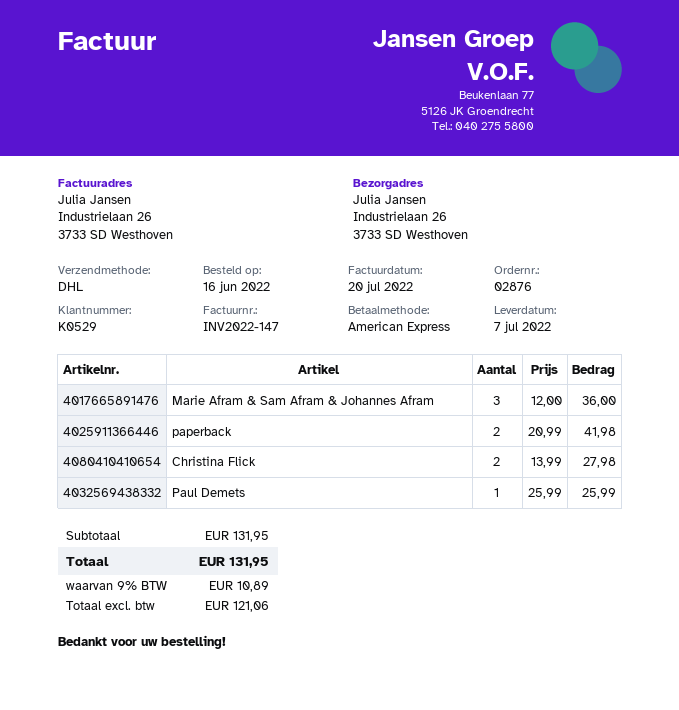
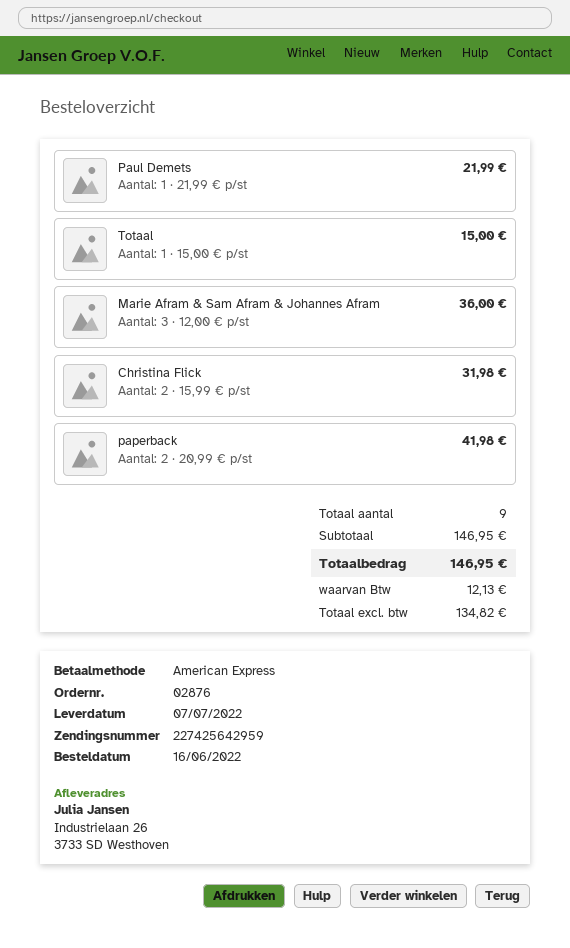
Christina Flick: 2 x 13.99 = 27.98 -> 2 x 15.99 = 31.98
Paul Demets: 1 x 25.99 = 25.99 -> 1 x 21.99 = 21.99
Totaal: none -> 1 x 15.00 = 15.00
subtotal: 131.95 -> 146.95
net: 121.06 -> 134.82
tax: 10.89 -> 12.13
total: 131.95 -> 146.95

